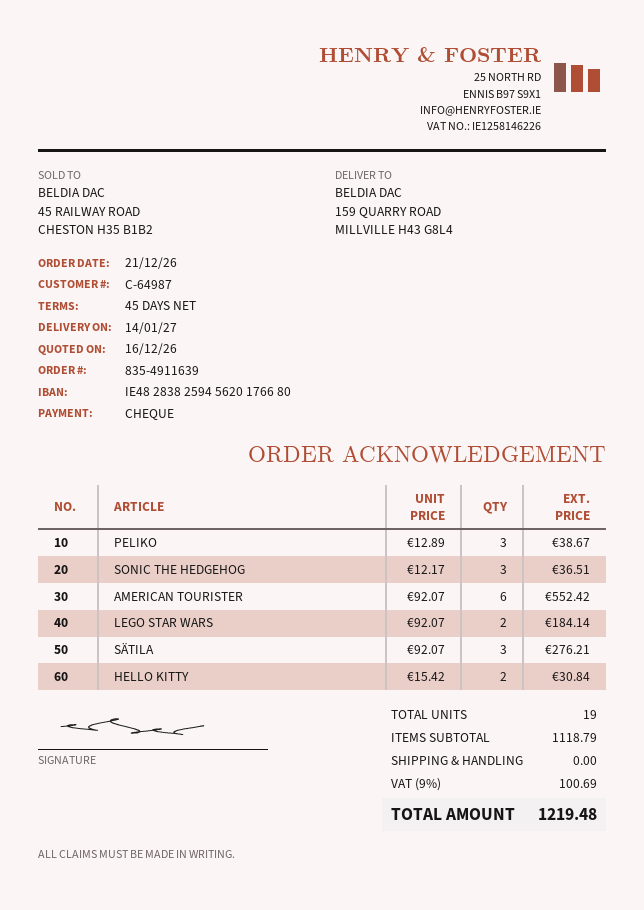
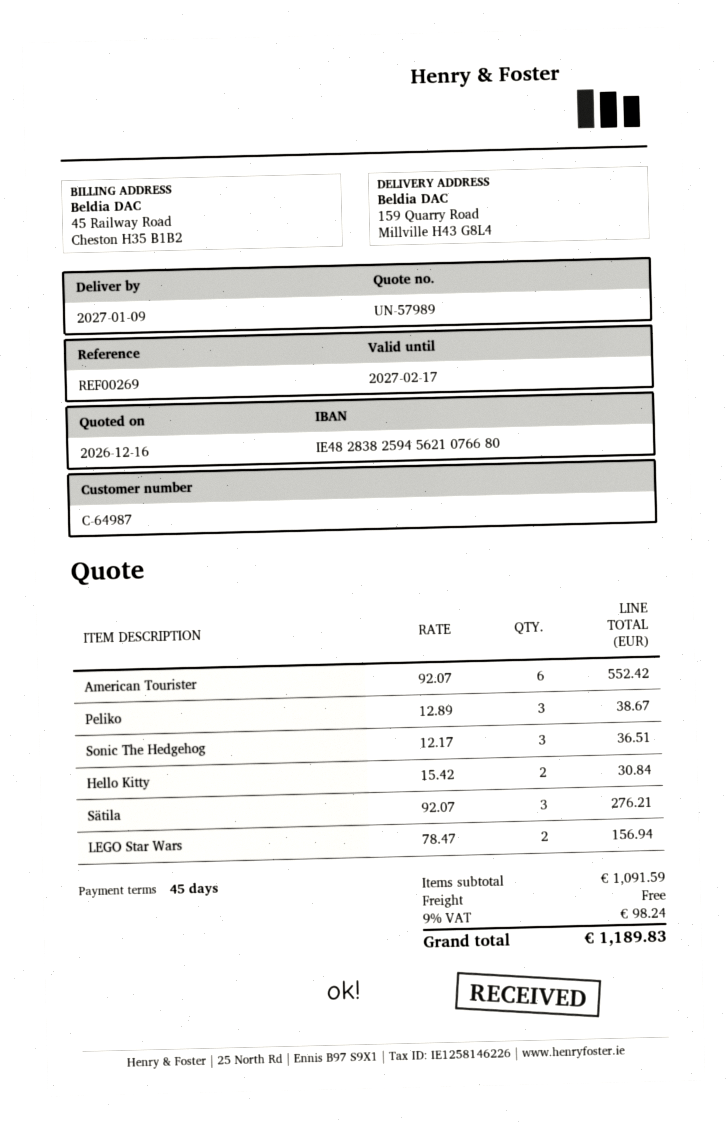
delivery date: 2027-01-14 -> 2027-01-09
bank account: IE48283825945620176680 -> IE48283825945621076680
LEGO STAR WARS: 2 x 92.07 = 184.14 -> 2 x 78.47 = 156.94
subtotal: 1118.79 -> 1091.59
tax: 9% = 100.69 -> 9% = 98.24
total: 1219.48 -> 1189.83

